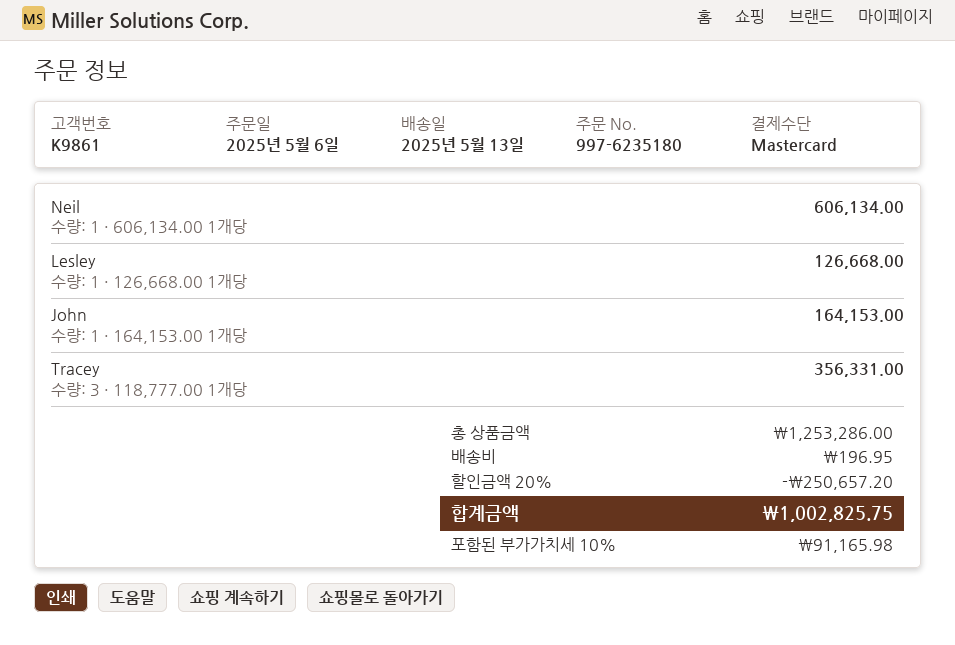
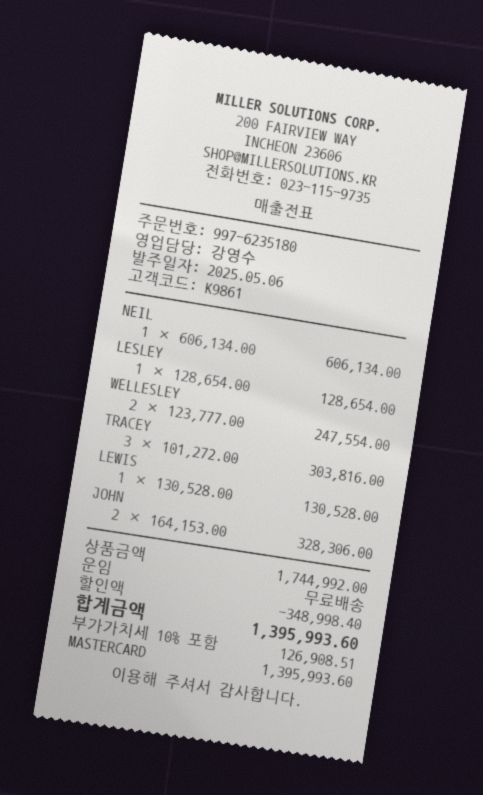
Lesley: 1 x 126668.00 = 126668.00 -> 1 x 128654.00 = 128654.00
John: 1 x 164153.00 = 164153.00 -> 2 x 164153.00 = 328306.00
Tracey: 3 x 118777.00 = 356331.00 -> 3 x 101272.00 = 303816.00
WELLESLEY: none -> 2 x 123777.00 = 247554.00
LEWIS: none -> 1 x 130528.00 = 130528.00
subtotal: 1253286.00 -> 1744992.00
discount: 250657.20 -> 348998.40
shipping: 196.95 -> 0.00
tax: 10% = 91165.98 -> 10% = 126908.51
total: 1002825.75 -> 1395993.60

